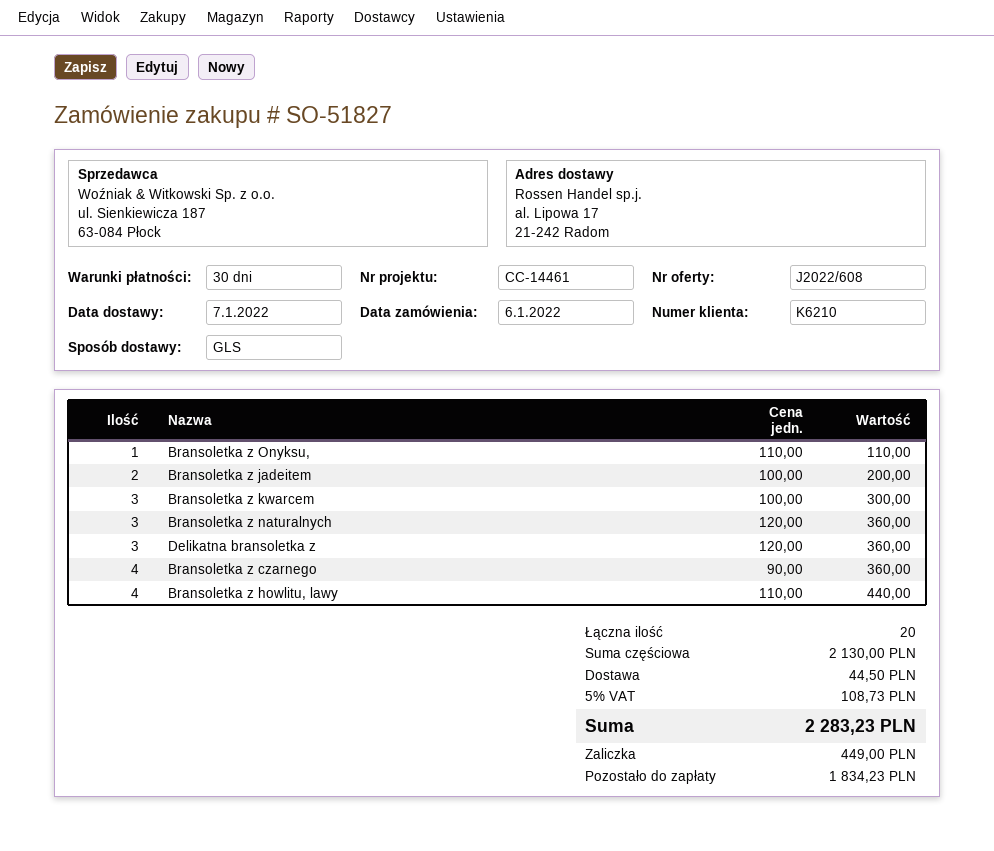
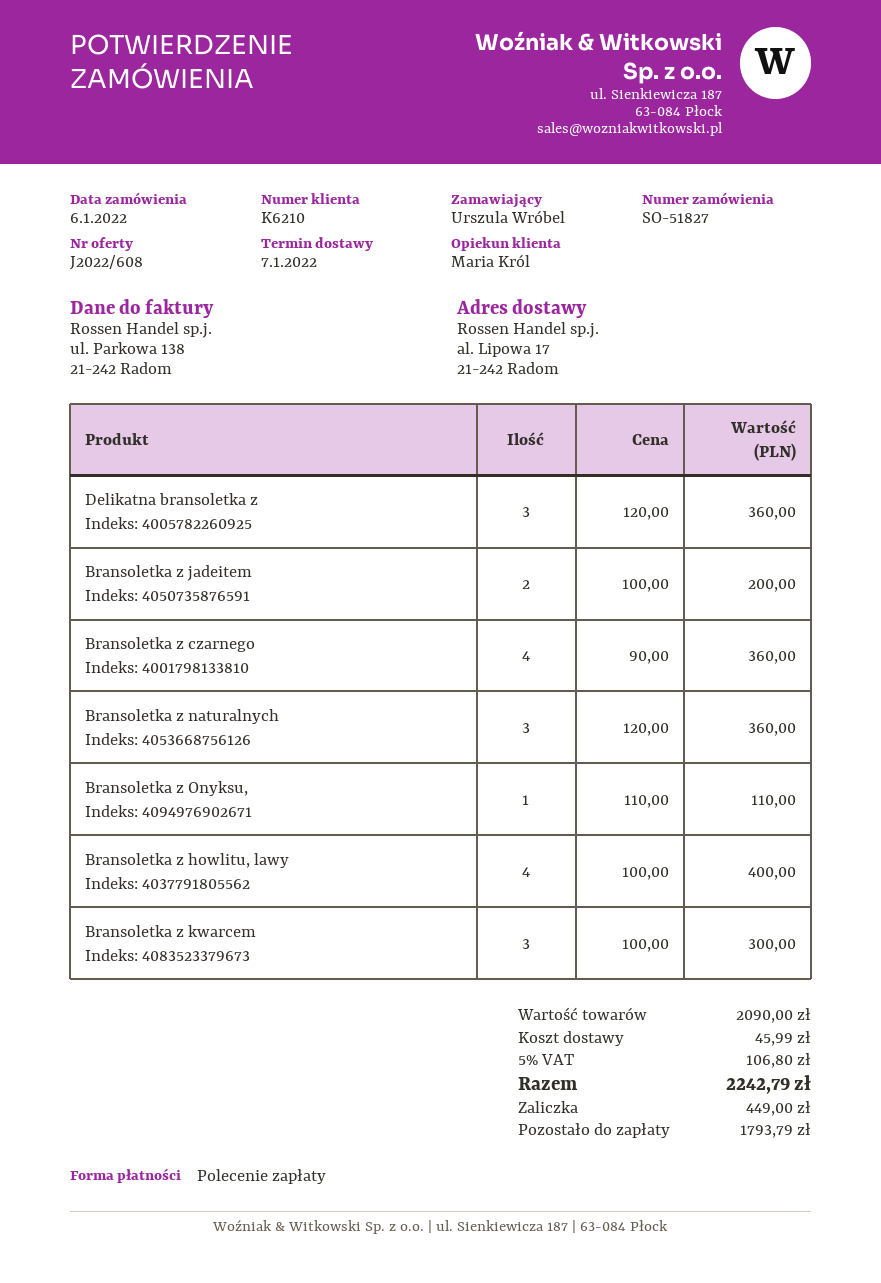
Bransoletka z howlitu, lawy: 4 x 110.00 = 440.00 -> 4 x 100.00 = 400.00
subtotal: 2130.00 -> 2090.00
shipping: 44.50 -> 45.99
tax: 5% = 108.73 -> 5% = 106.80
total: 2283.23 -> 2242.79
balance: 1834.23 -> 1793.79

